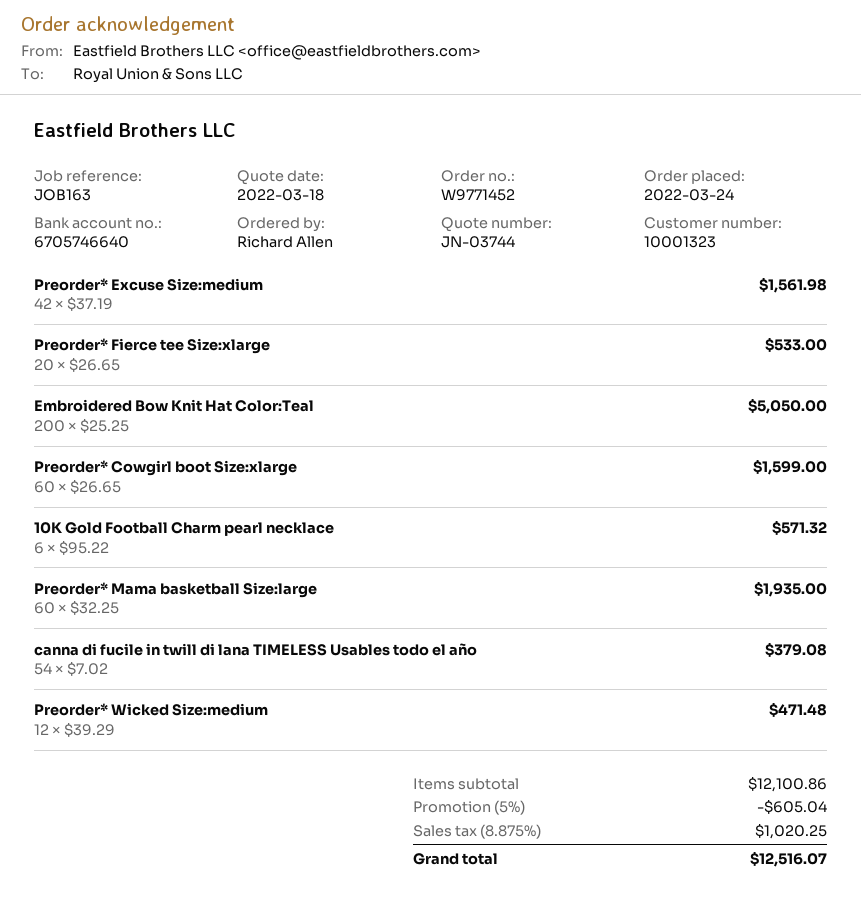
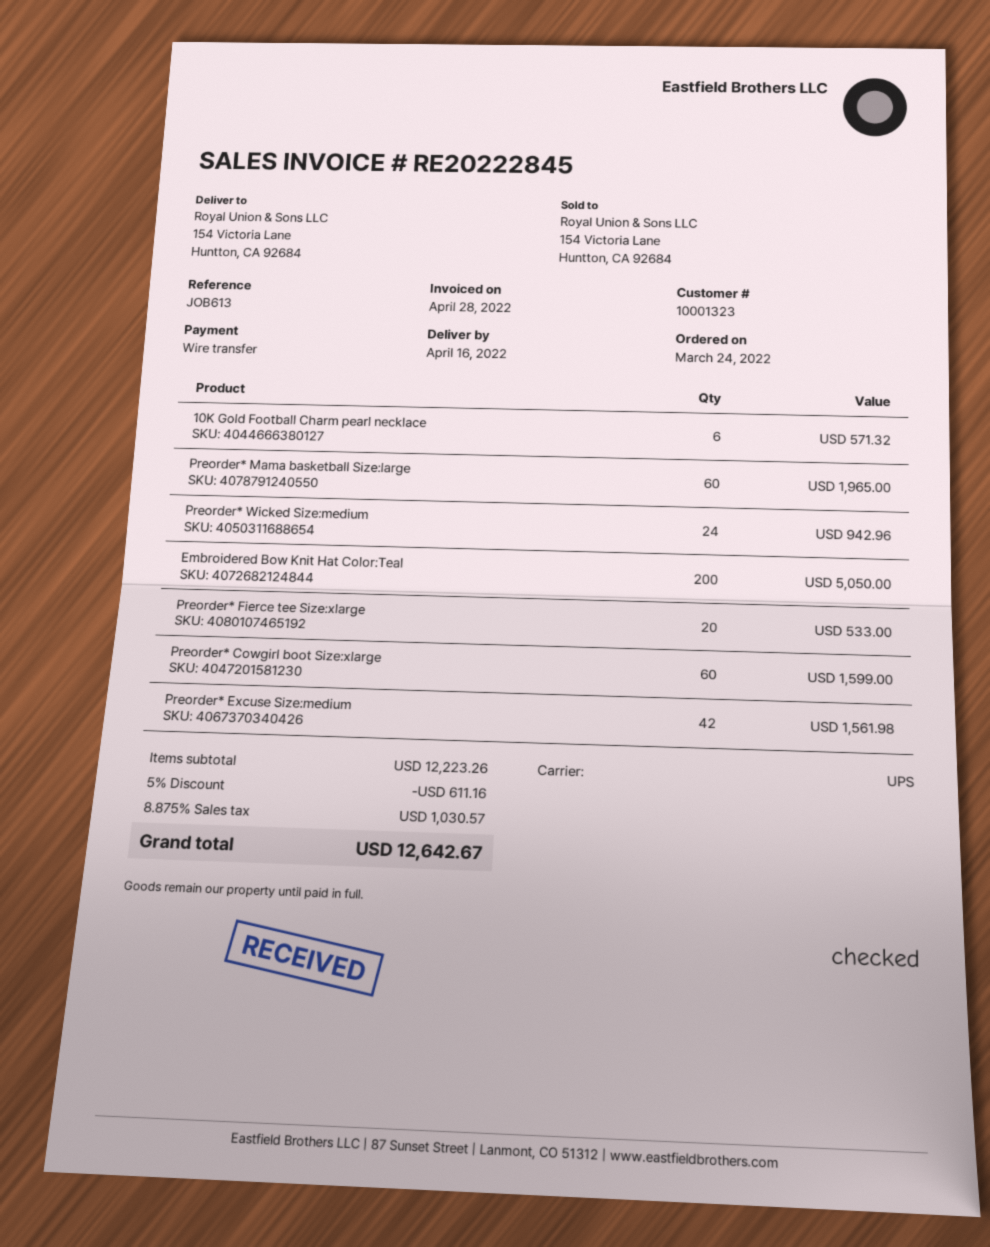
reference: JOB163 -> JOB613
Preorder* Mama basketball Size:large: 60 for 1935.00 -> 60 for 1965.00
canna di fucile in twill di lana TIMELESS Usables todo el año: 54 for 379.08 -> none
Preorder* Wicked Size:medium: 12 for 471.48 -> 24 for 942.96
subtotal: 12100.86 -> 12223.26
discount: 5% = 605.04 -> 5% = 611.16
tax: 8.875% = 1020.25 -> 8.875% = 1030.57
total: 12516.07 -> 12642.67

